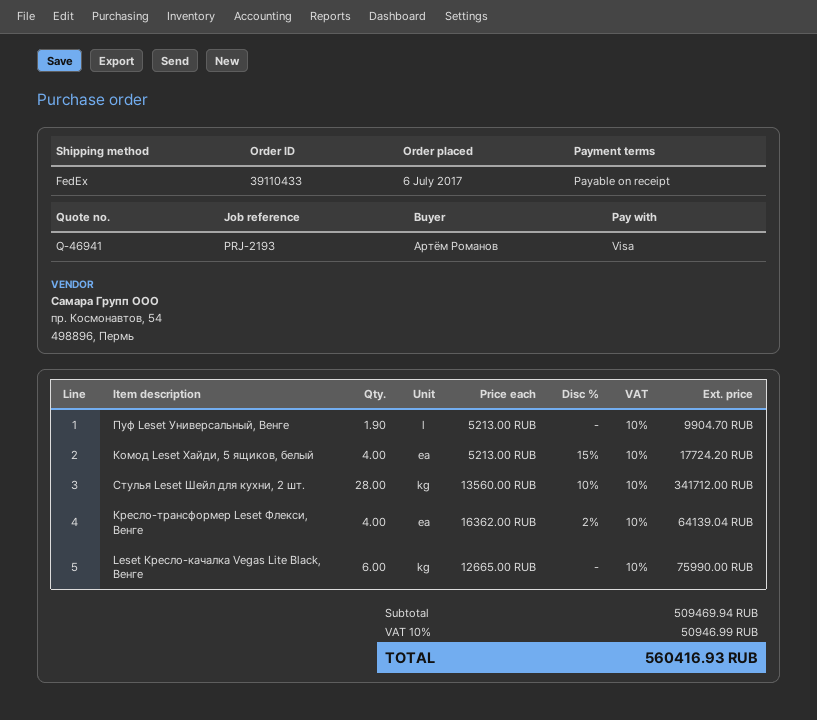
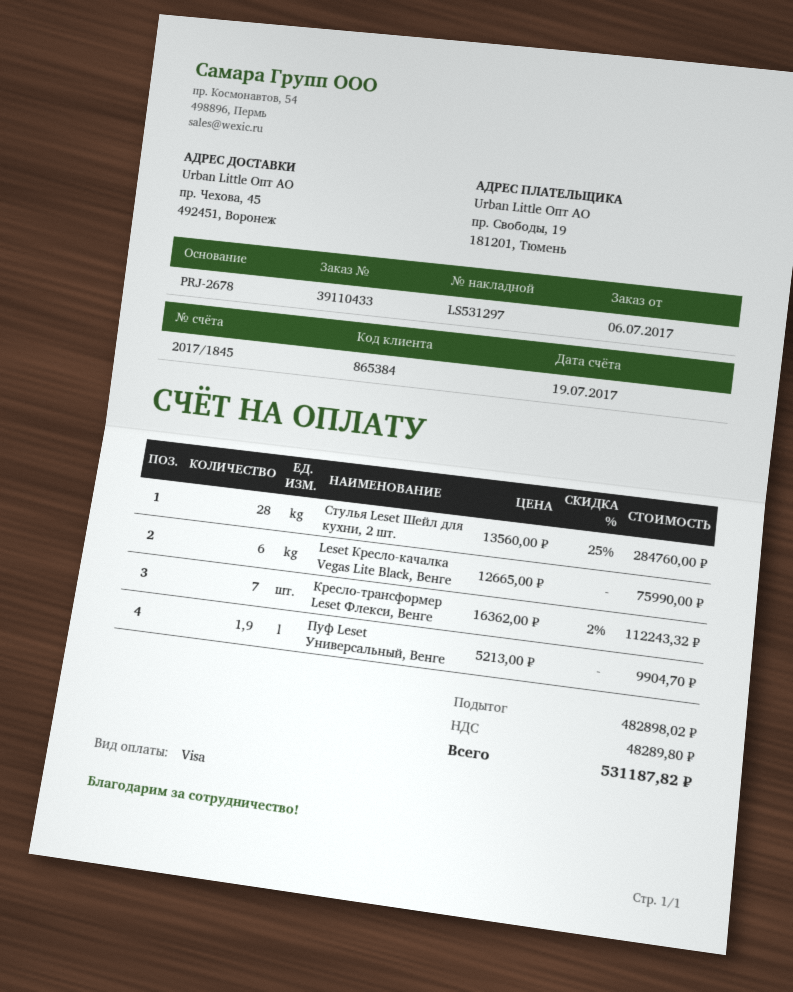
reference: PRJ-2193 -> PRJ-2678
Комод Leset Хайди, 5 ящиков, белый: 4 x 5213.00 - 15% = 17724.20 -> none
Стулья Leset Шейл для кухни, 2 шт.: 28 x 13560.00 - 10% = 341712.00 -> 28 x 13560.00 - 25% = 284760.00
Кресло-трансформер Leset Флекси, Венге: 4 x 16362.00 - 2% = 64139.04 -> 7 x 16362.00 - 2% = 112243.32
subtotal: 509469.94 -> 482898.02
tax: 50946.99 -> 48289.80
total: 560416.93 -> 531187.82

